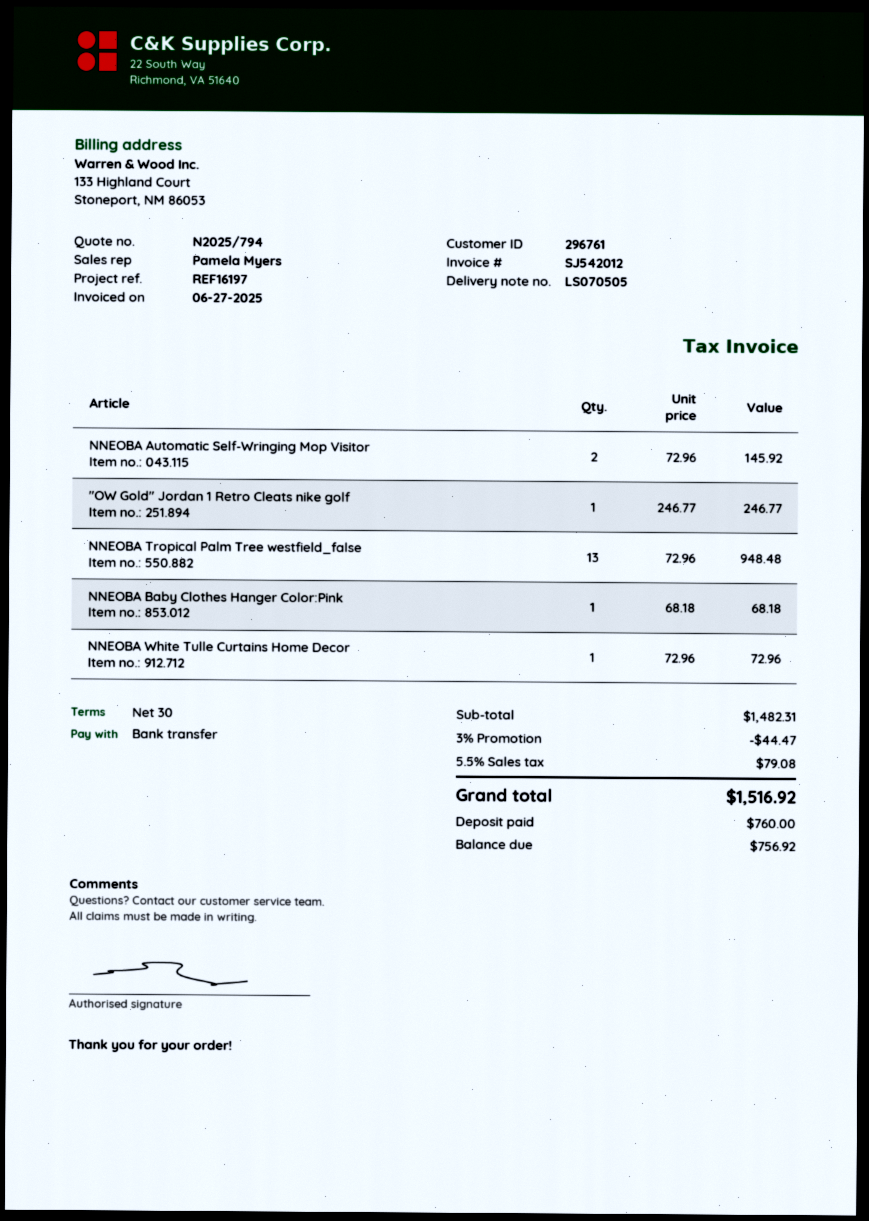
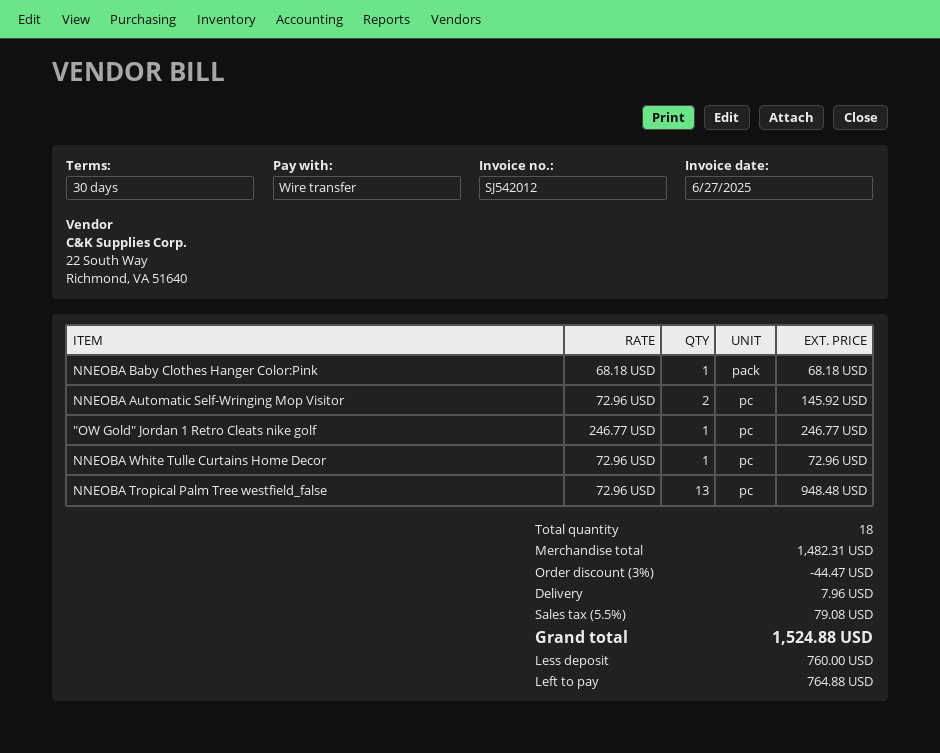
shipping: none -> 7.96
total: 1516.92 -> 1524.88
balance: 756.92 -> 764.88

